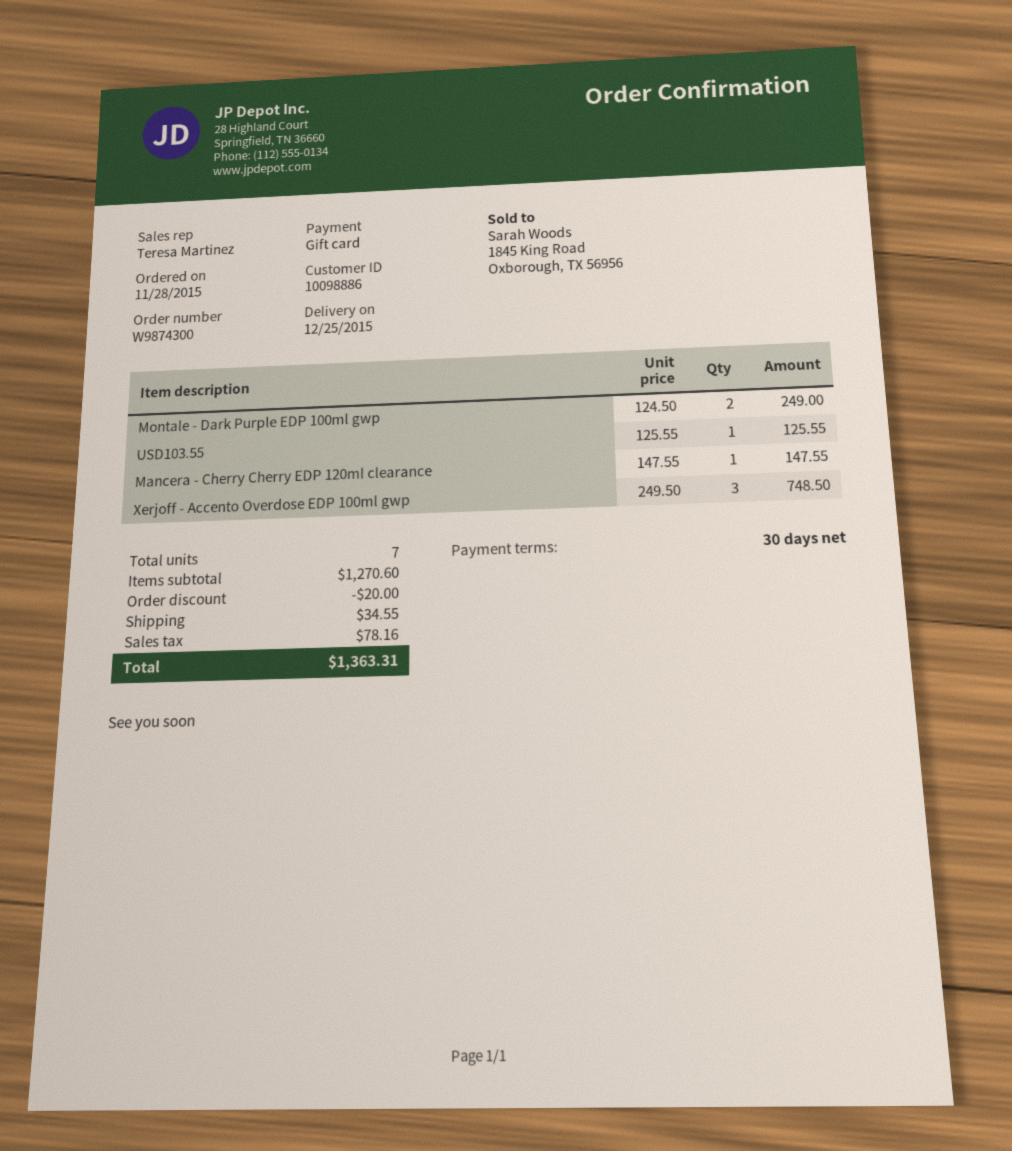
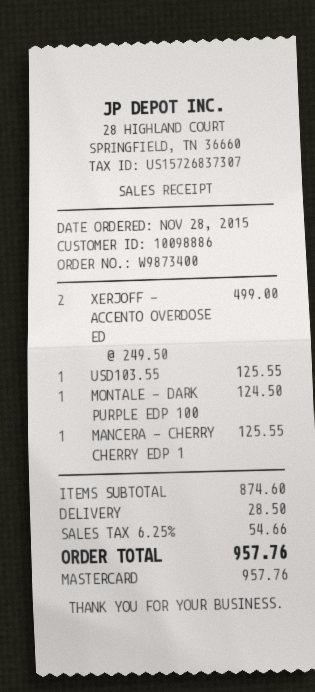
order number: W9874300 -> W9873400
payment method: gift card -> Mastercard
Montale - Dark Purple EDP 100ml gwp: 2 x 124.50 = 249.00 -> 1 x 124.50 = 124.50
Mancera - Cherry Cherry EDP 120ml clearance: 1 x 147.55 = 147.55 -> 1 x 125.55 = 125.55
Xerjoff - Accento Overdose EDP 100ml gwp: 3 x 249.50 = 748.50 -> 2 x 249.50 = 499.00
subtotal: 1270.60 -> 874.60
discount: 20.00 -> none
shipping: 34.55 -> 28.50
tax: 78.16 -> 54.66
total: 1363.31 -> 957.76

